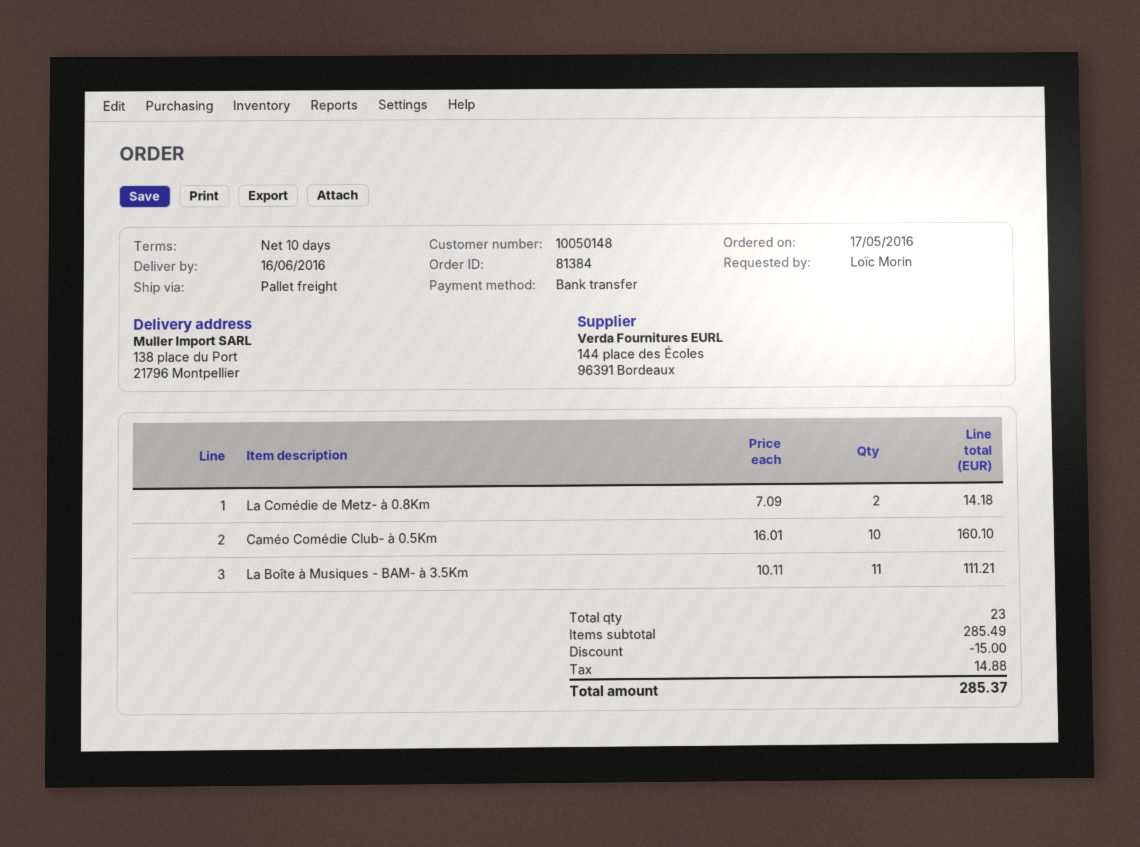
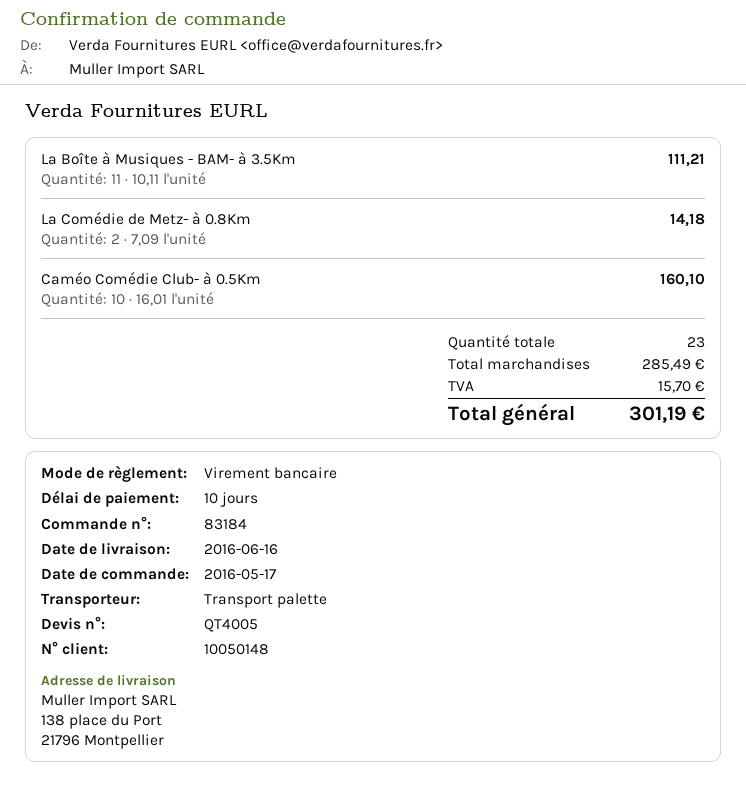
order number: 81384 -> 83184
discount: 15.00 -> none
tax: 14.88 -> 15.70
total: 285.37 -> 301.19

